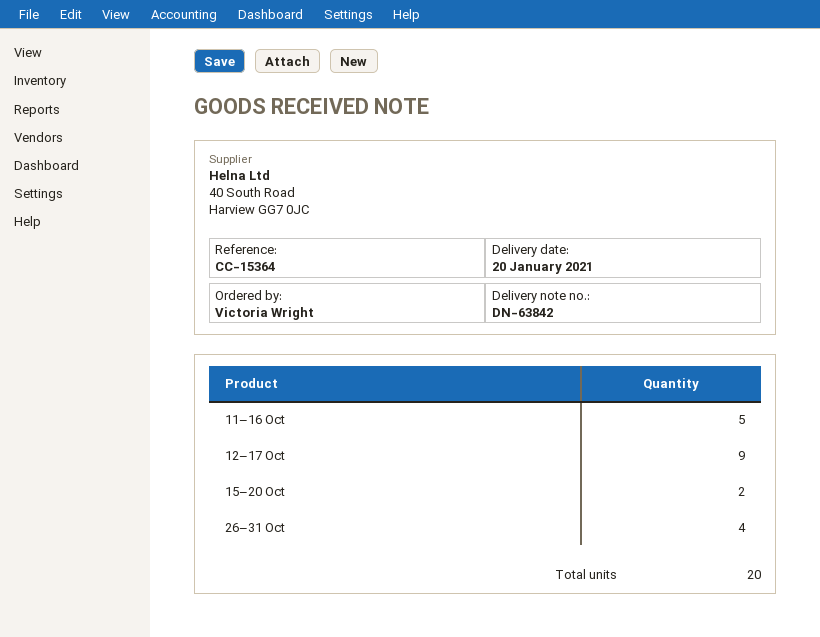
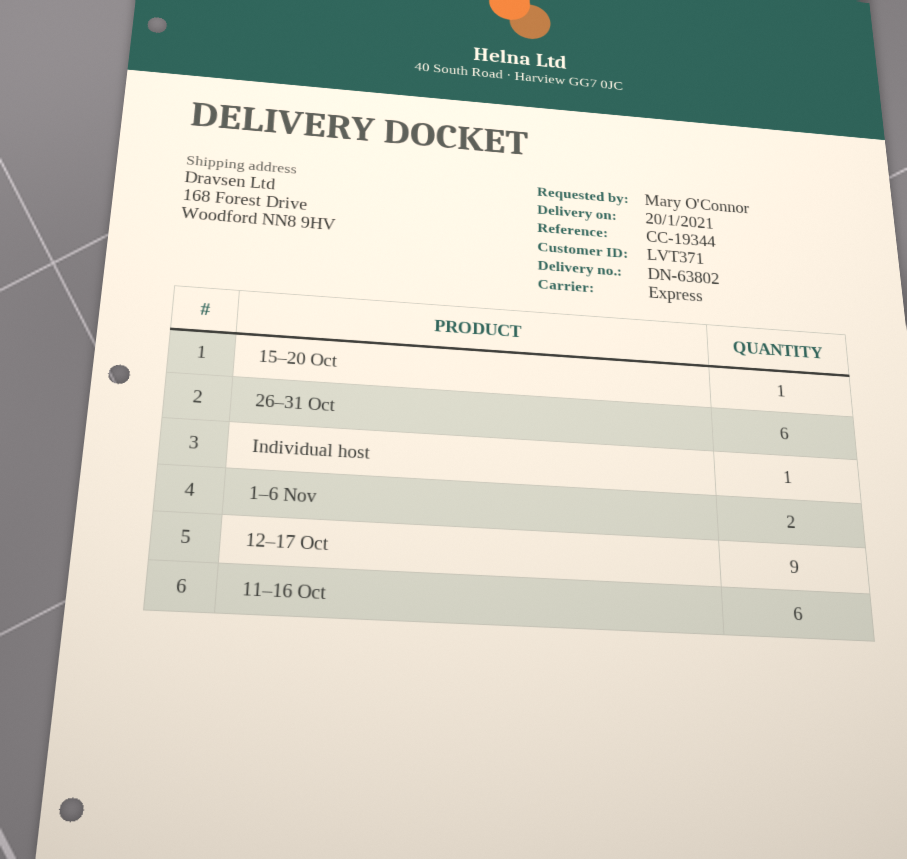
delivery note number: DN-63842 -> DN-63802
reference: CC-15364 -> CC-19344
ordered by: Victoria Wright -> Mary O'Connor
11–16 Oct: 5 -> 6
15–20 Oct: 2 -> 1
26–31 Oct: 4 -> 6
Individual host: none -> 1
1–6 Nov: none -> 2

